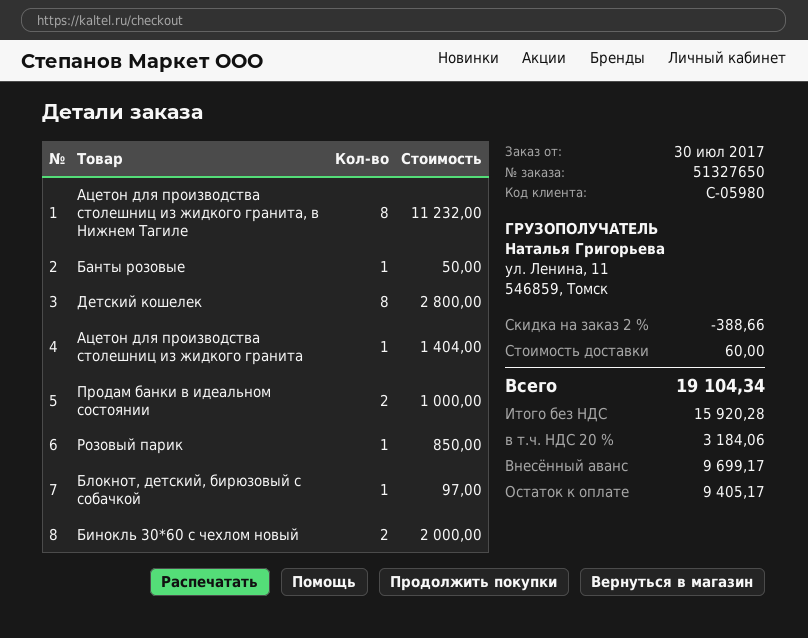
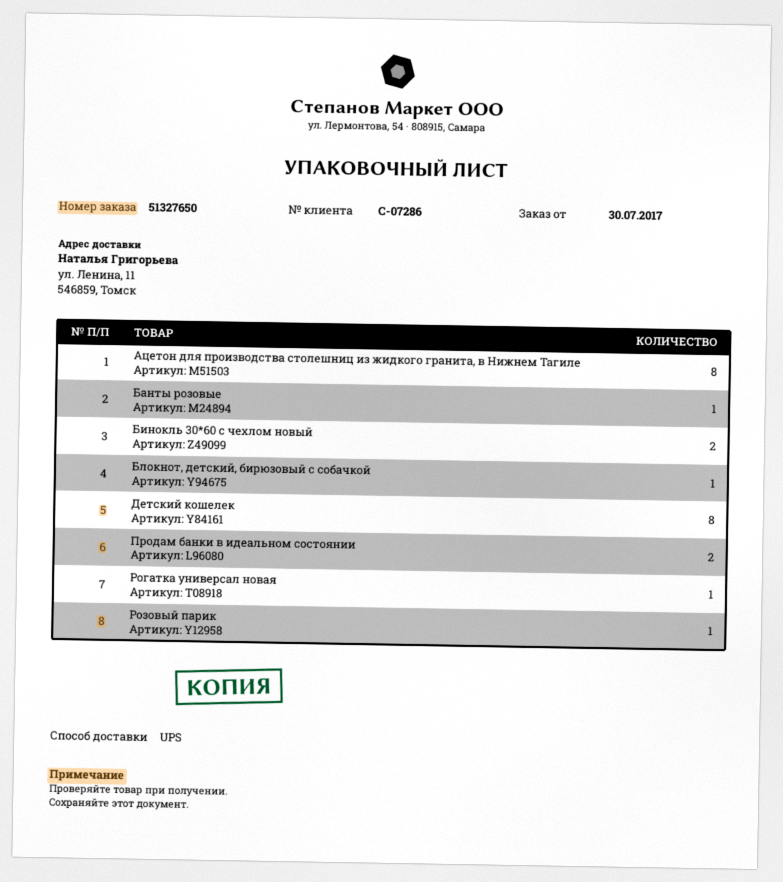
customer number: C-05980 -> C-07286
Ацетон для производства столешниц из жидкого гранита: 1 -> none
Рогатка универсал новая: none -> 1

